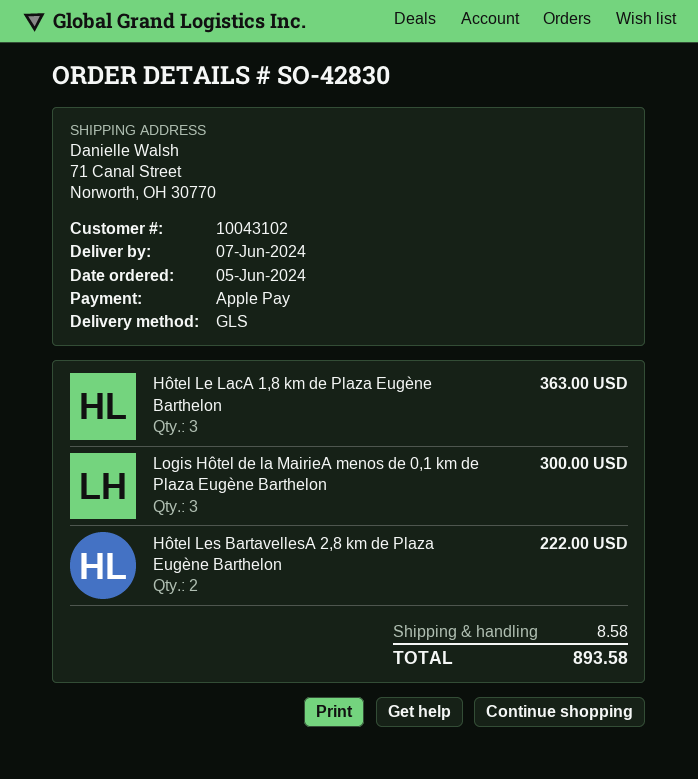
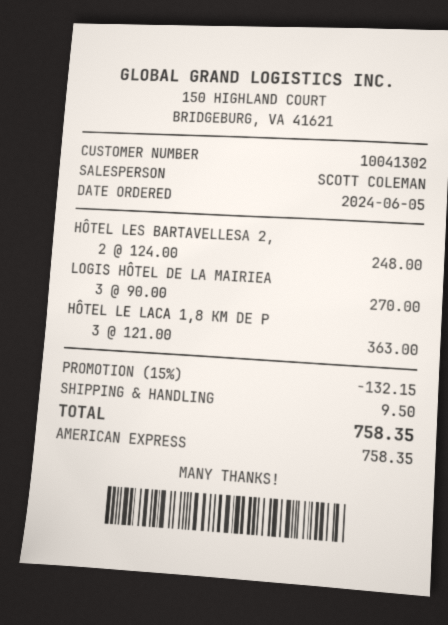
customer number: 10043102 -> 10041302
payment method: Apple Pay -> American Express
Logis Hôtel de la MairieA menos de 0,1 km de Plaza Eugène Barthelon: 3 for 300.00 -> 3 for 270.00
Hôtel Les BartavellesA 2,8 km de Plaza Eugène Barthelon: 2 for 222.00 -> 2 for 248.00
discount: none -> 15% = 132.15
shipping: 8.58 -> 9.50
total: 893.58 -> 758.35

